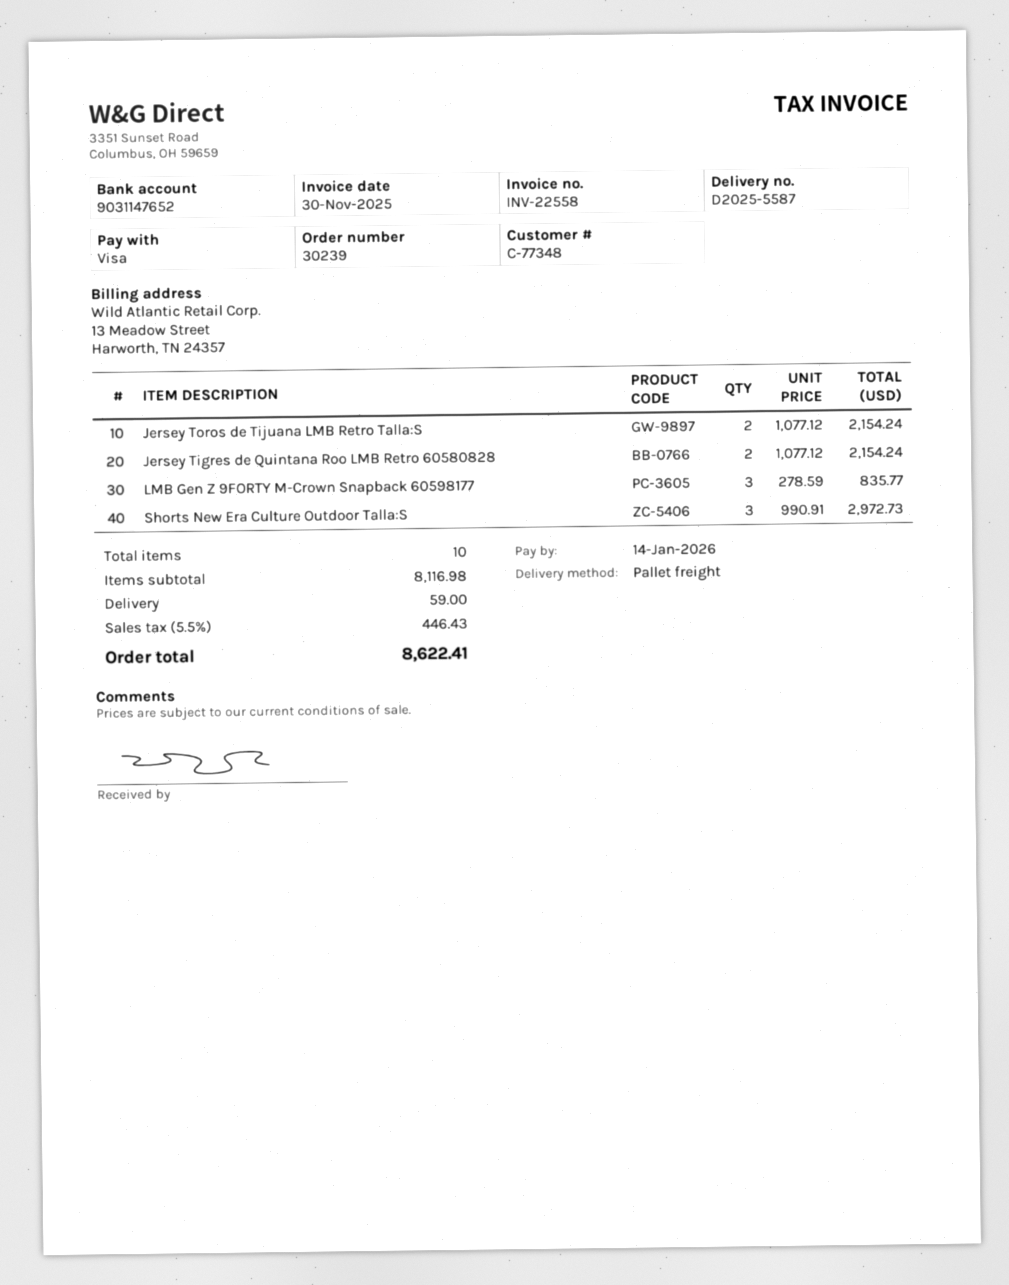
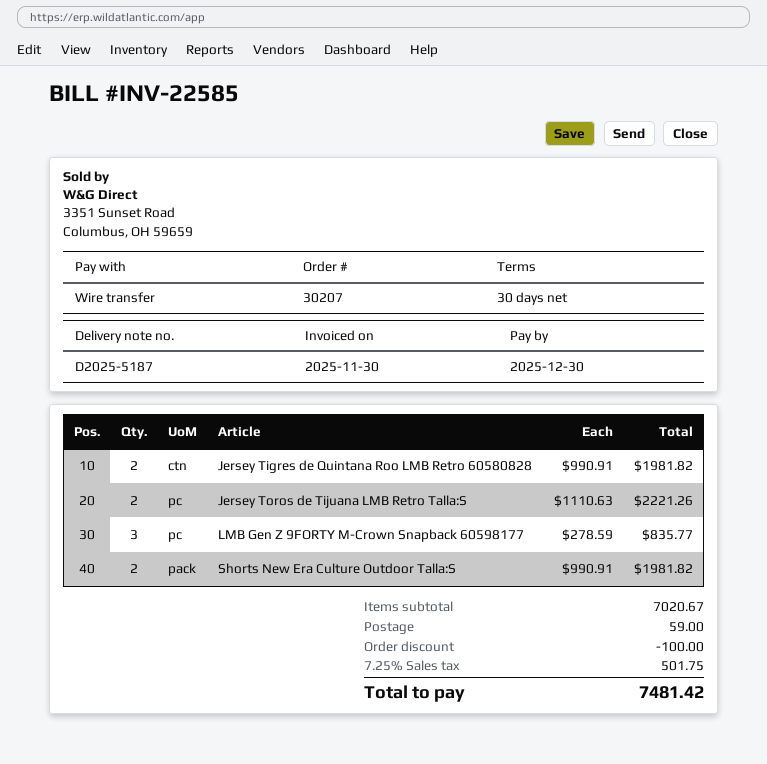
order number: 30239 -> 30207
delivery note number: D2025-5587 -> D2025-5187
invoice number: INV-22558 -> INV-22585
due date: 2026-01-14 -> 2025-12-30
payment method: Visa -> bank transfer
Jersey Toros de Tijuana LMB Retro Talla:S: 2 x 1077.12 = 2154.24 -> 2 x 1110.63 = 2221.26
Jersey Tigres de Quintana Roo LMB Retro 60580828: 2 x 1077.12 = 2154.24 -> 2 x 990.91 = 1981.82
Shorts New Era Culture Outdoor Talla:S: 3 x 990.91 = 2972.73 -> 2 x 990.91 = 1981.82
subtotal: 8116.98 -> 7020.67
discount: none -> 100.00
tax: 5.5% = 446.43 -> 7.25% = 501.75
total: 8622.41 -> 7481.42

